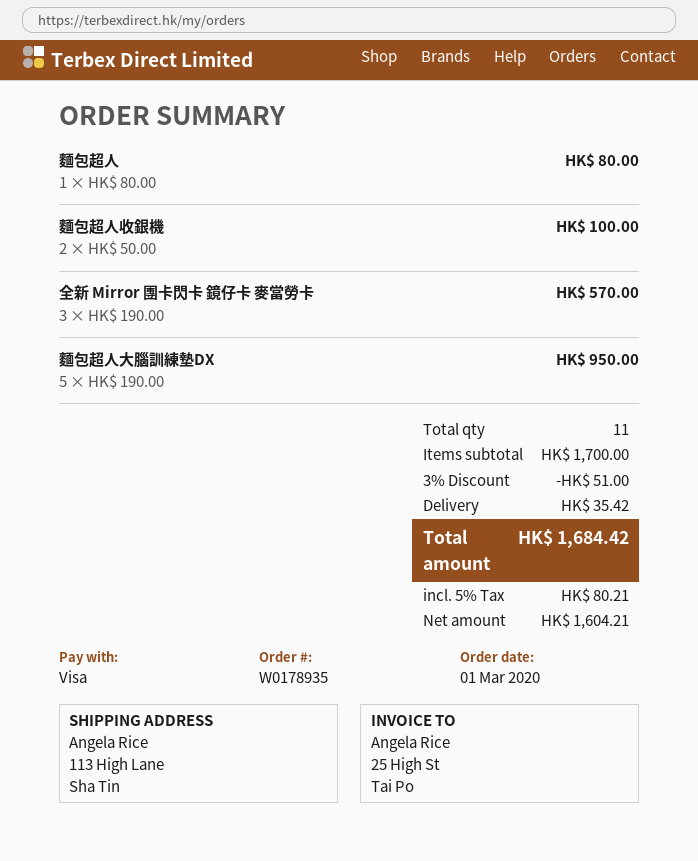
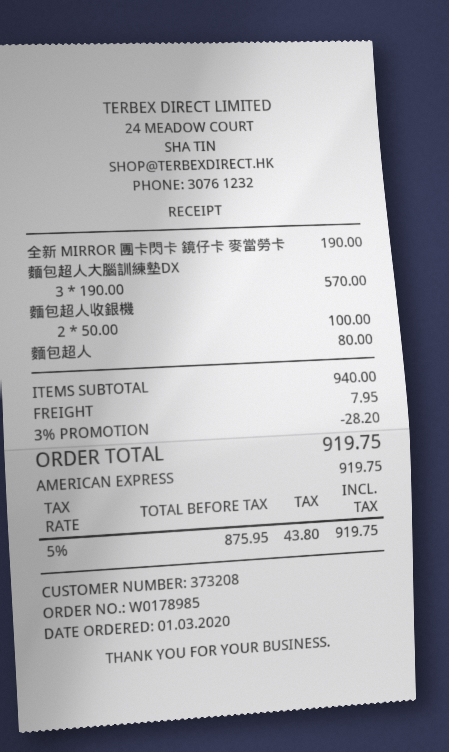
order number: W0178935 -> W0178985
payment method: Visa -> American Express
全新 Mirror 團卡閃卡 鏡仔卡 麥當勞卡: 3 x 190.00 = 570.00 -> 1 x 190.00 = 190.00
麵包超人大腦訓練墊DX: 5 x 190.00 = 950.00 -> 3 x 190.00 = 570.00
subtotal: 1700.00 -> 940.00
discount: 3% = 51.00 -> 3% = 28.20
shipping: 35.42 -> 7.95
net: 1604.21 -> 875.95
tax: 5% = 80.21 -> 5% = 43.80
total: 1684.42 -> 919.75

